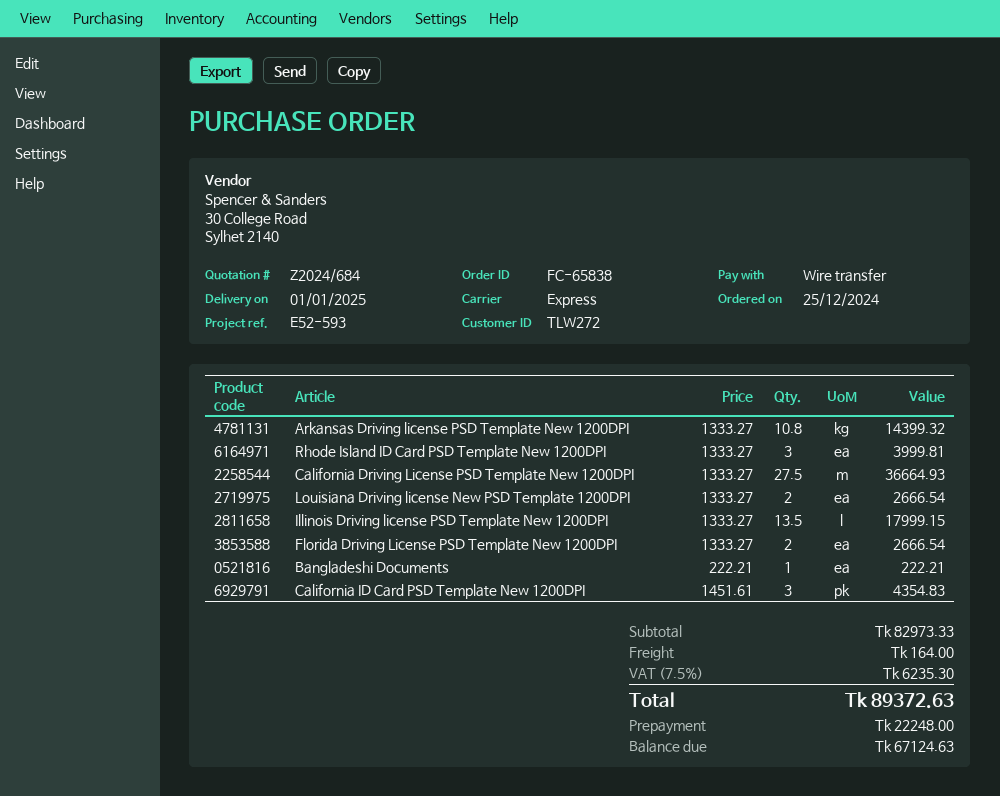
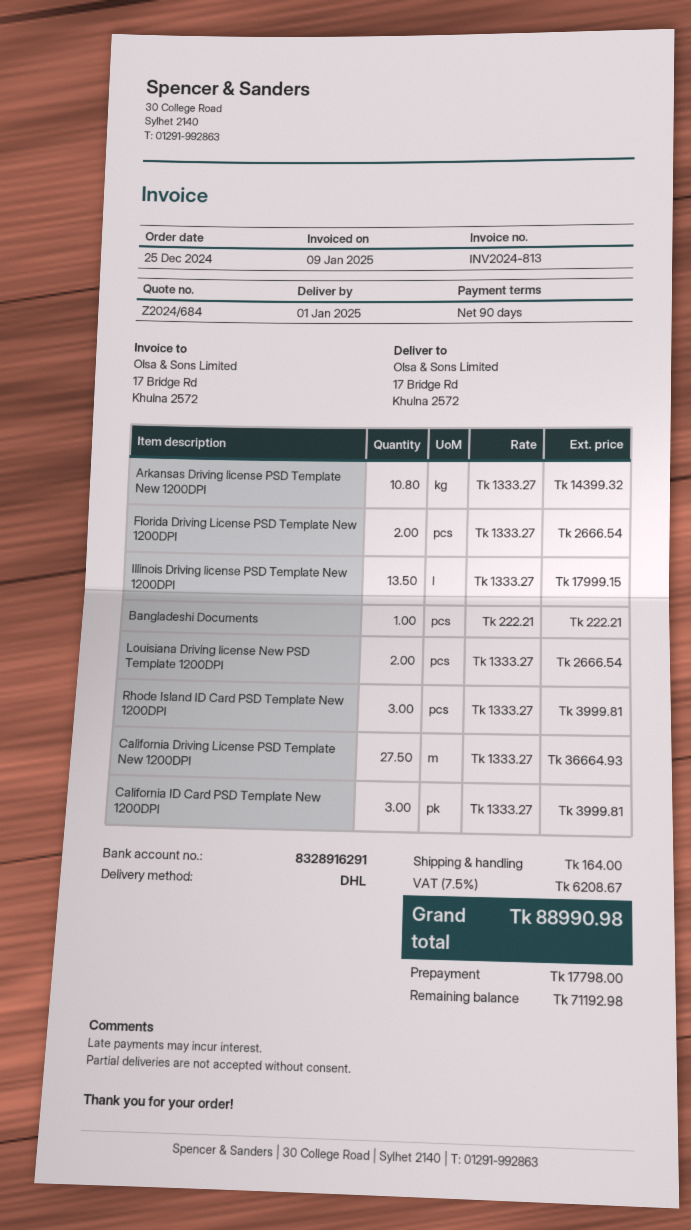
shipping method: express -> DHL
California ID Card PSD Template New 1200DPI: 3 x 1451.61 = 4354.83 -> 3 x 1333.27 = 3999.81
tax: 7.5% = 6235.30 -> 7.5% = 6208.67
total: 89372.63 -> 88990.98
deposit: 22248.00 -> 17798.00
balance: 67124.63 -> 71192.98

